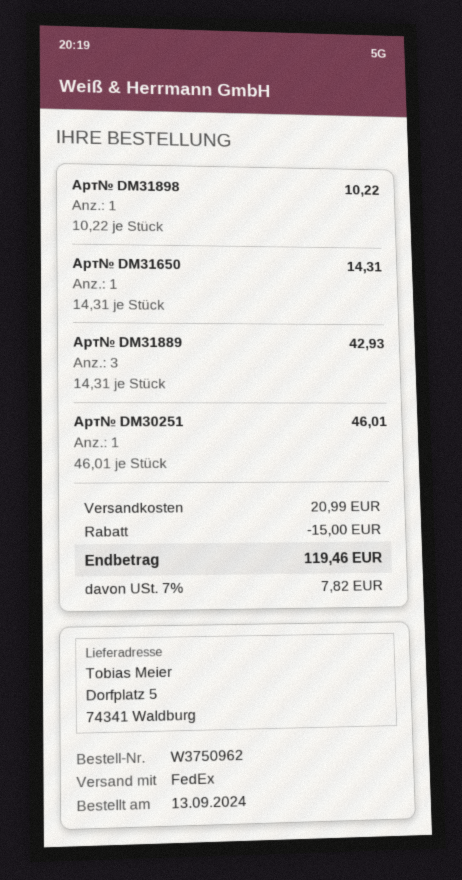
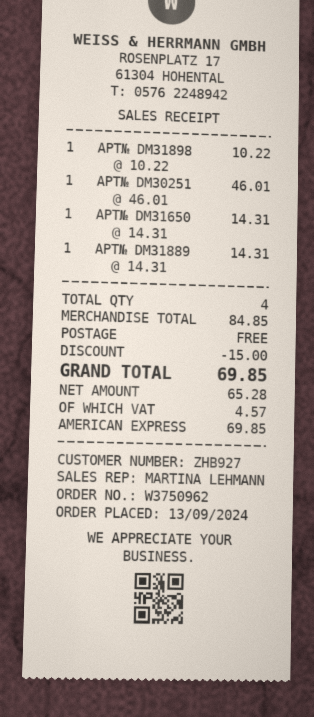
Арт№ DM31889: 3 x 14.31 = 42.93 -> 1 x 14.31 = 14.31
shipping: 20.99 -> 0.00
tax: 7.82 -> 4.57
total: 119.46 -> 69.85

